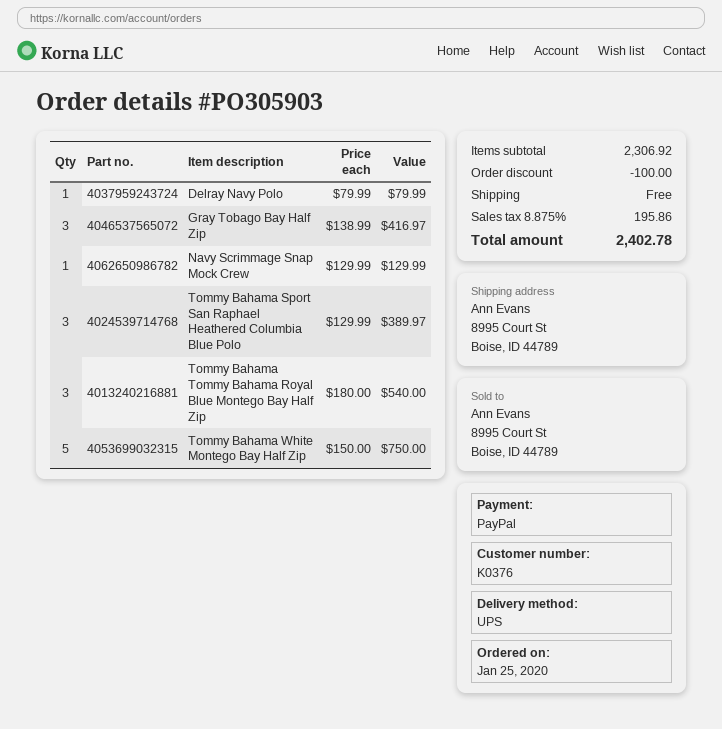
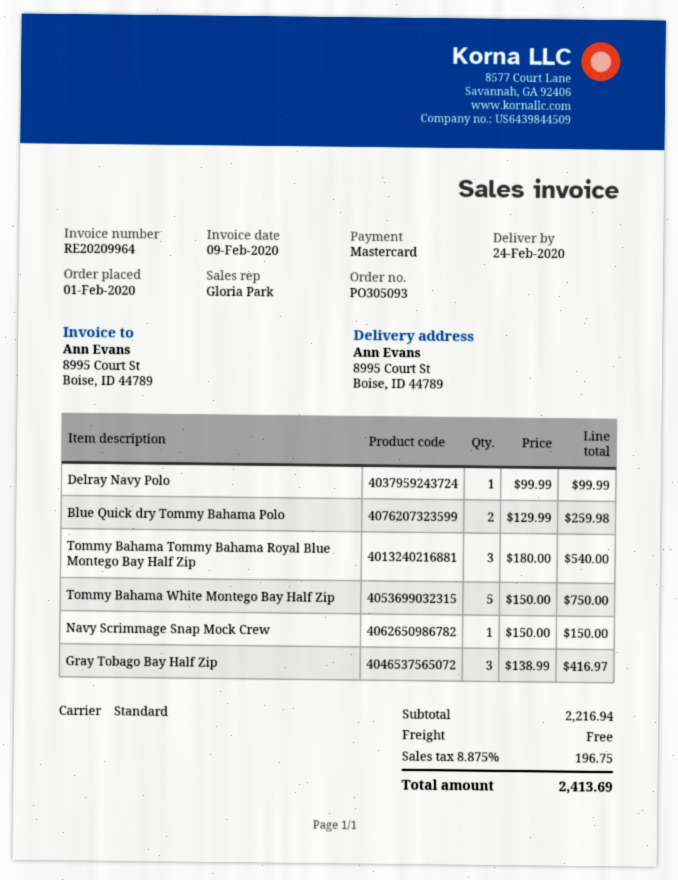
order number: PO305903 -> PO305093
order date: 2020-01-25 -> 2020-02-01
payment method: PayPal -> Mastercard
shipping method: UPS -> standard
Delray Navy Polo: 1 x 79.99 = 79.99 -> 1 x 99.99 = 99.99
Navy Scrimmage Snap Mock Crew: 1 x 129.99 = 129.99 -> 1 x 150.00 = 150.00
Tommy Bahama Sport San Raphael Heathered Columbia Blue Polo: 3 x 129.99 = 389.97 -> none
Blue Quick dry Tommy Bahama Polo: none -> 2 x 129.99 = 259.98
subtotal: 2306.92 -> 2216.94
discount: 100.00 -> none
tax: 8.875% = 195.86 -> 8.875% = 196.75
total: 2402.78 -> 2413.69

